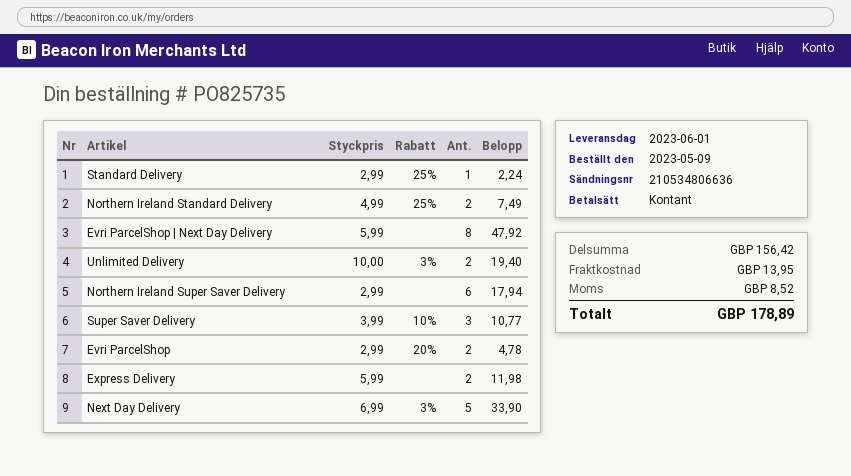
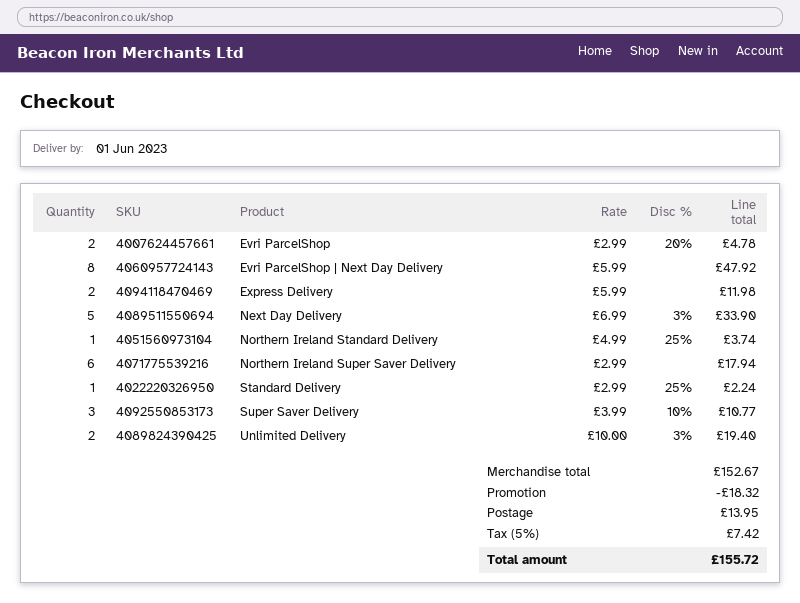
Northern Ireland Standard Delivery: 2 x 4.99 - 25% = 7.49 -> 1 x 4.99 - 25% = 3.74
subtotal: 156.42 -> 152.67
discount: none -> 18.32
tax: 8.52 -> 7.42
total: 178.89 -> 155.72

